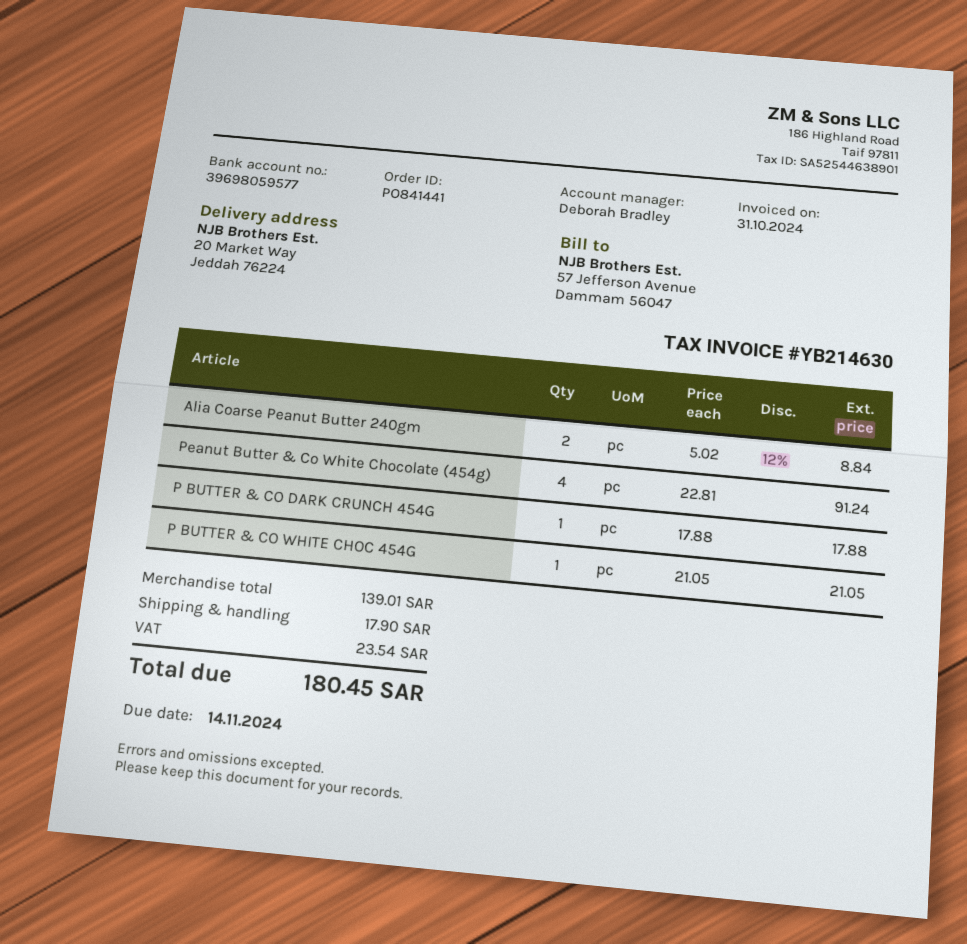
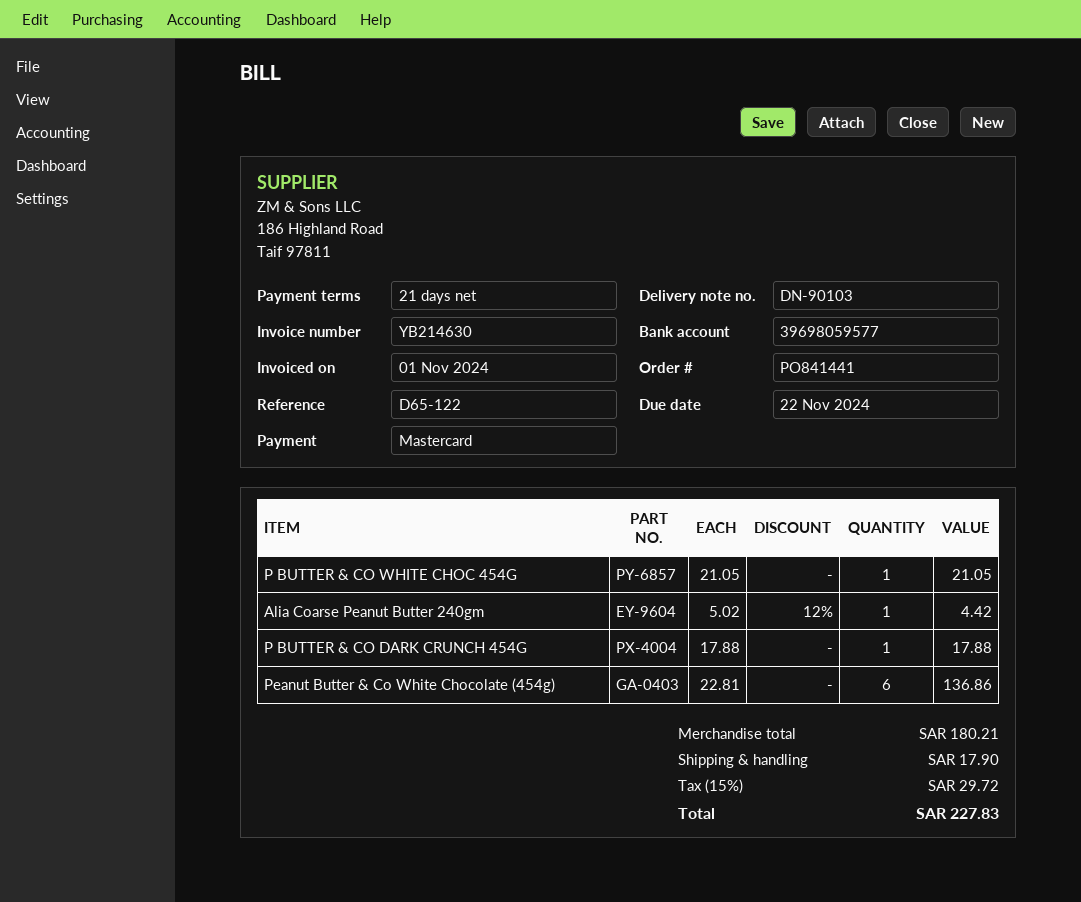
invoice date: 2024-10-31 -> 2024-11-01
due date: 2024-11-14 -> 2024-11-22
Alia Coarse Peanut Butter 240gm: 2 x 5.02 - 12% = 8.84 -> 1 x 5.02 - 12% = 4.42
Peanut Butter & Co White Chocolate (454g): 4 x 22.81 = 91.24 -> 6 x 22.81 = 136.86
subtotal: 139.01 -> 180.21
tax: 23.54 -> 29.72
total: 180.45 -> 227.83

